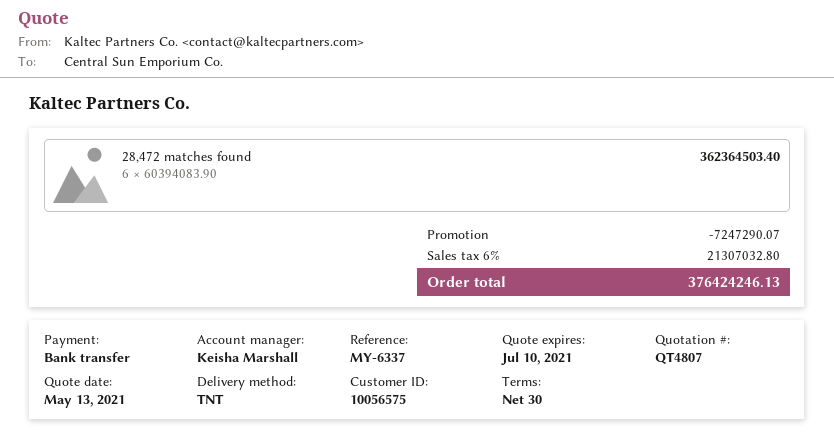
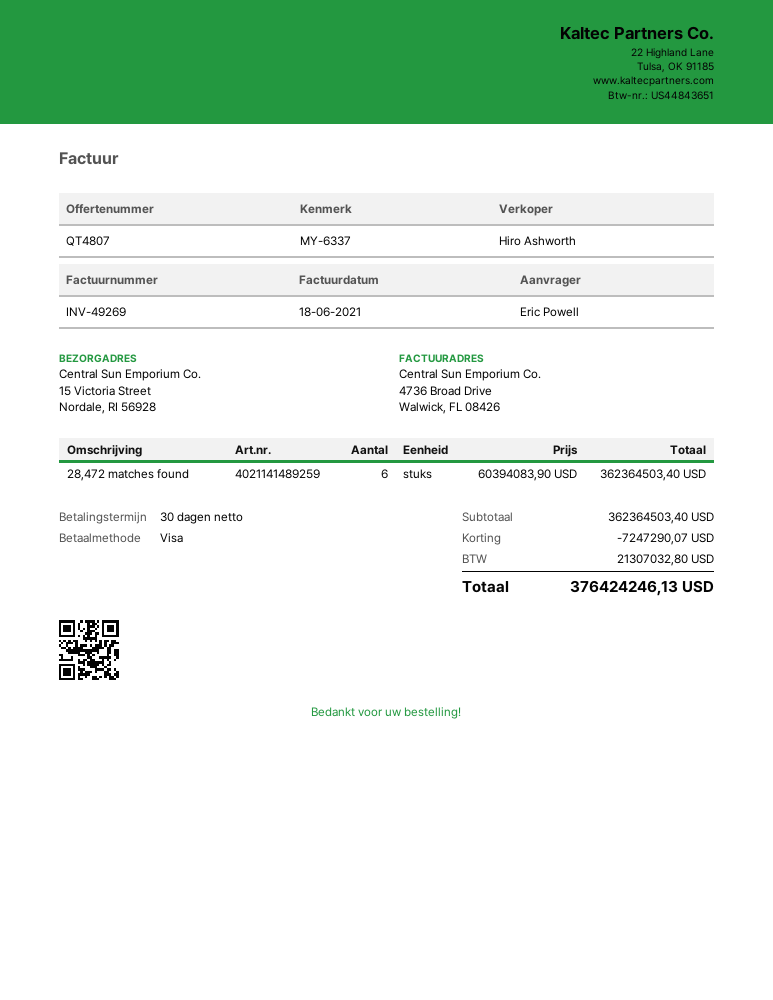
sales rep: Keisha Marshall -> Hiro Ashworth
payment method: bank transfer -> Visa

